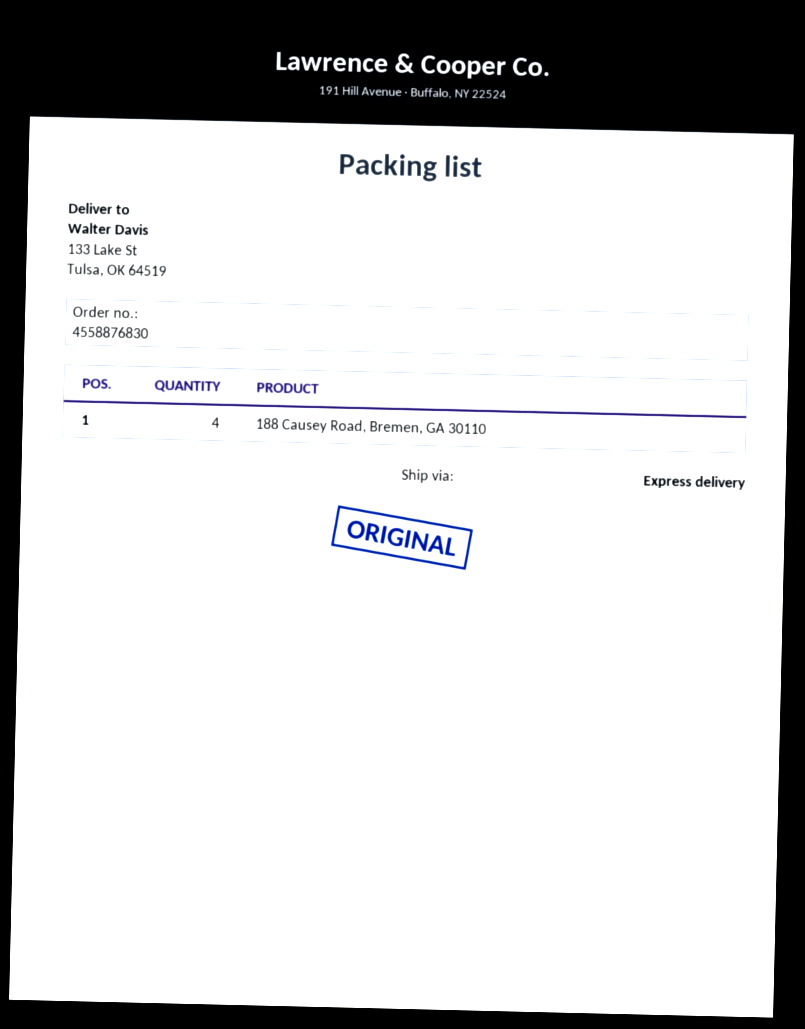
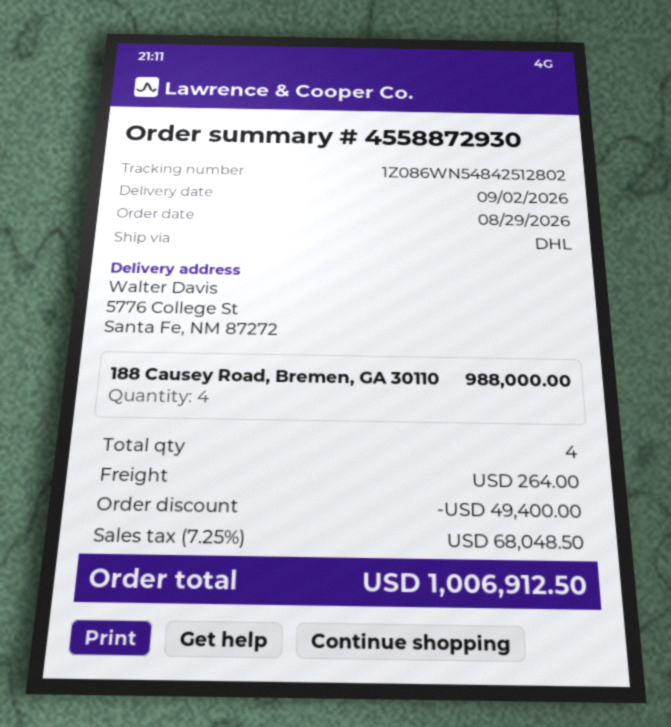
order number: 4558876830 -> 4558872930
shipping method: express -> DHL
ship to: 133 Lake St, Tulsa, OK 64519 -> 5776 College St, Santa Fe, NM 87272

